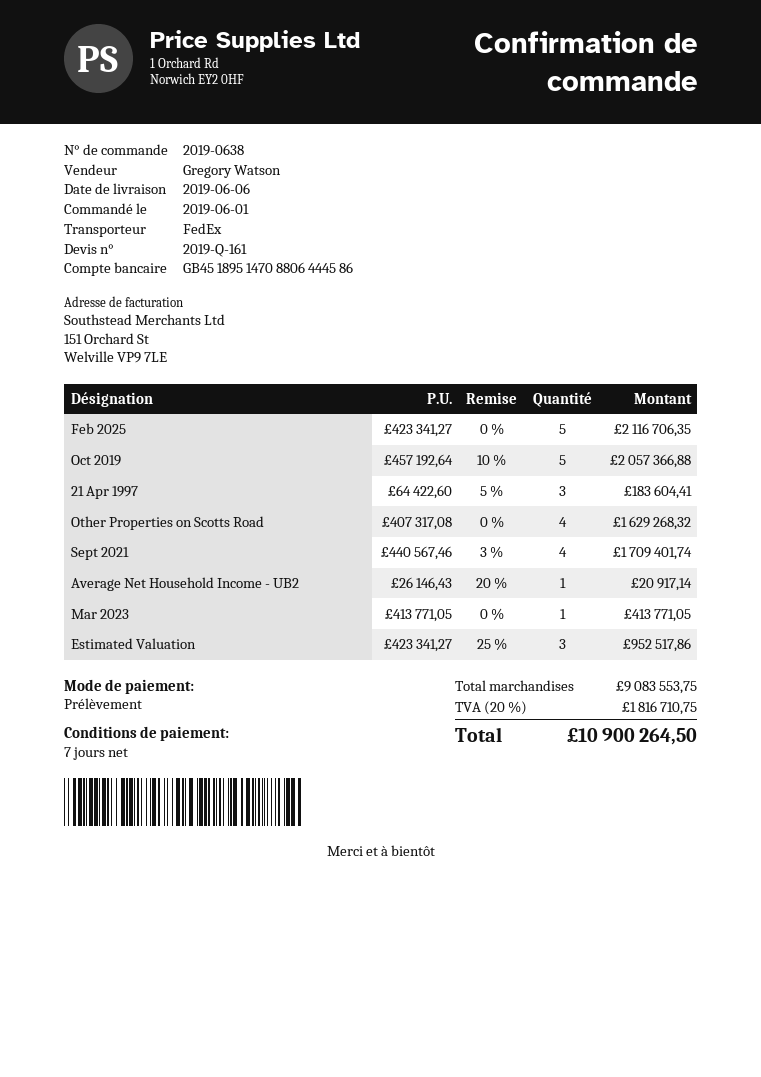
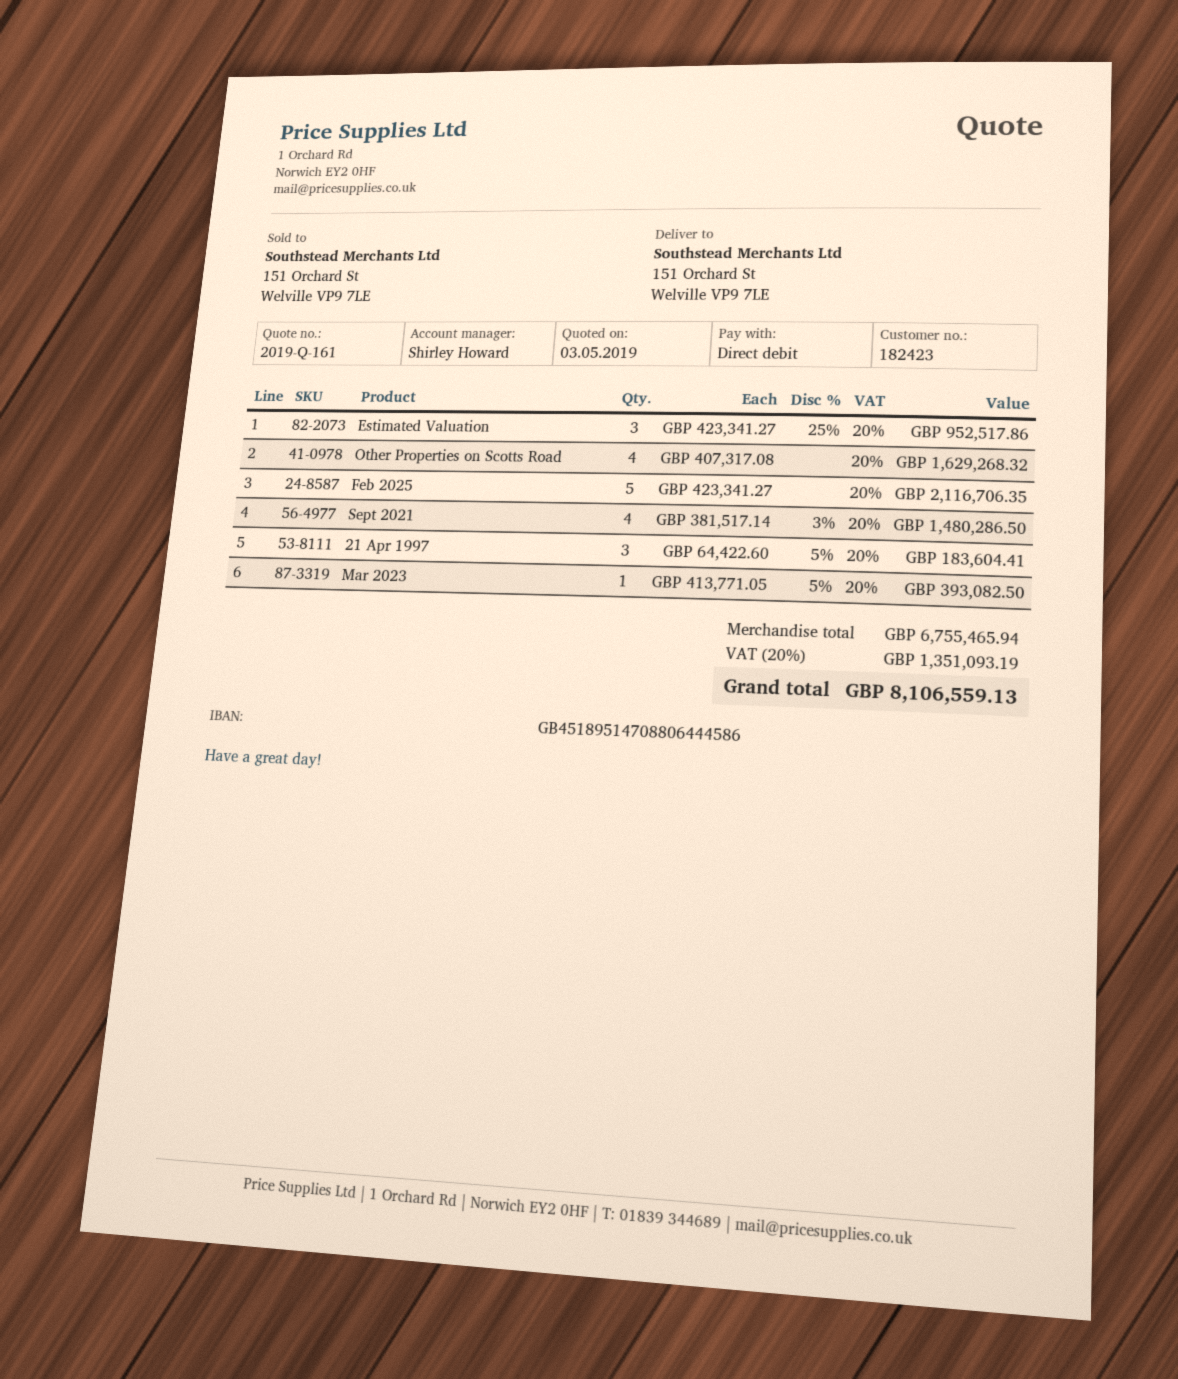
sales rep: Gregory Watson -> Shirley Howard
Oct 2019: 5 x 457192.64 - 10% = 2057366.88 -> none
Sept 2021: 4 x 440567.46 - 3% = 1709401.74 -> 4 x 381517.14 - 3% = 1480286.50
Average Net Household Income - UB2: 1 x 26146.43 - 20% = 20917.14 -> none
Mar 2023: 1 x 413771.05 = 413771.05 -> 1 x 413771.05 - 5% = 393082.50
subtotal: 9083553.75 -> 6755465.94
tax: 20% = 1816710.75 -> 20% = 1351093.19
total: 10900264.50 -> 8106559.13

